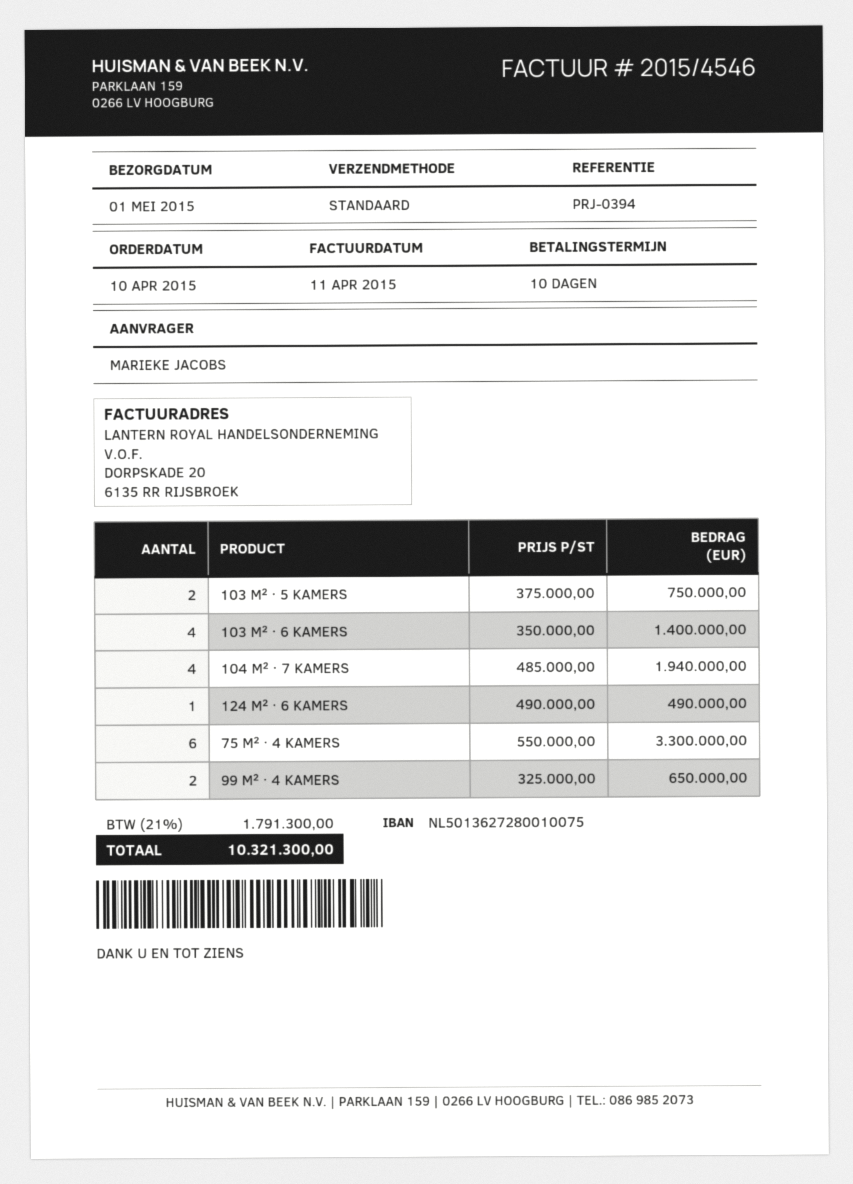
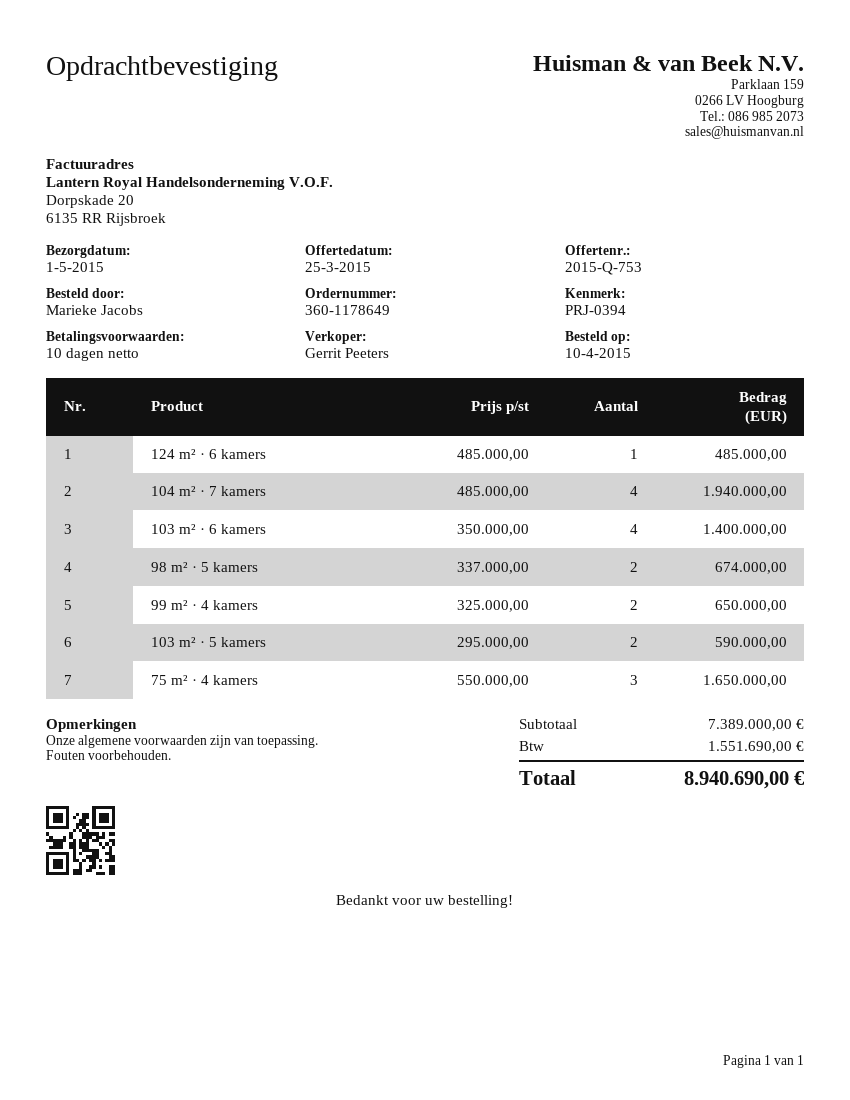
103 M² · 5 KAMERS: 2 x 375000.00 = 750000.00 -> 2 x 295000.00 = 590000.00
124 M² · 6 KAMERS: 1 x 490000.00 = 490000.00 -> 1 x 485000.00 = 485000.00
75 M² · 4 KAMERS: 6 x 550000.00 = 3300000.00 -> 3 x 550000.00 = 1650000.00
98 m² · 5 kamers: none -> 2 x 337000.00 = 674000.00
tax: 1791300.00 -> 1551690.00
total: 10321300.00 -> 8940690.00

